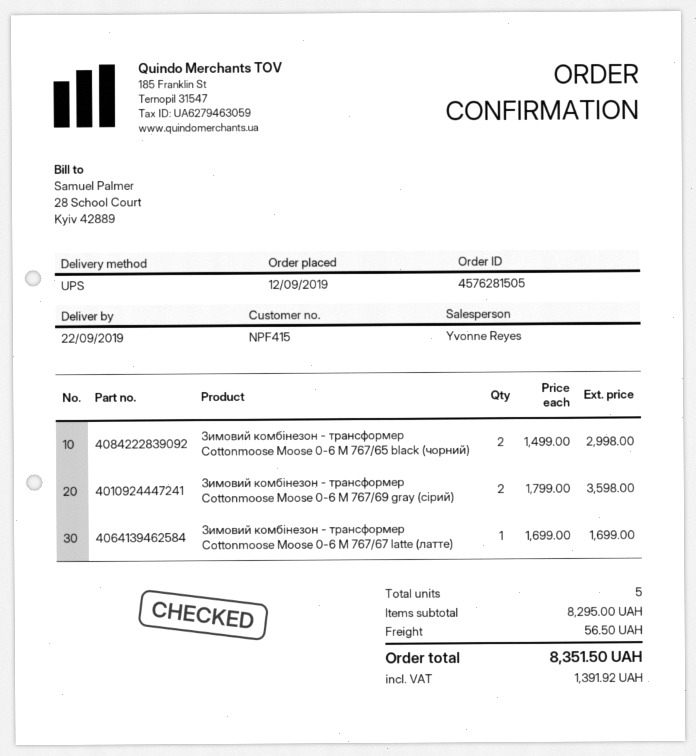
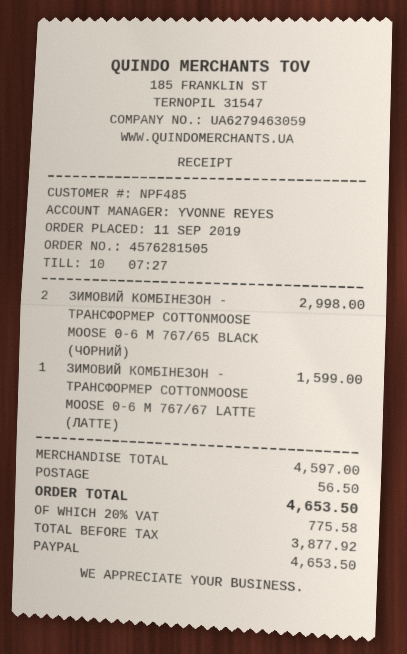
order date: 2019-09-12 -> 2019-09-11
customer number: NPF415 -> NPF485
Зимовий комбінезон - трансформер Cottonmoose Moose 0-6 M 767/69 gray (сірий): 2 for 3598.00 -> none
Зимовий комбінезон - трансформер Cottonmoose Moose 0-6 M 767/67 latte (латте): 1 for 1699.00 -> 1 for 1599.00
subtotal: 8295.00 -> 4597.00
tax: 1391.92 -> 775.58
total: 8351.50 -> 4653.50

